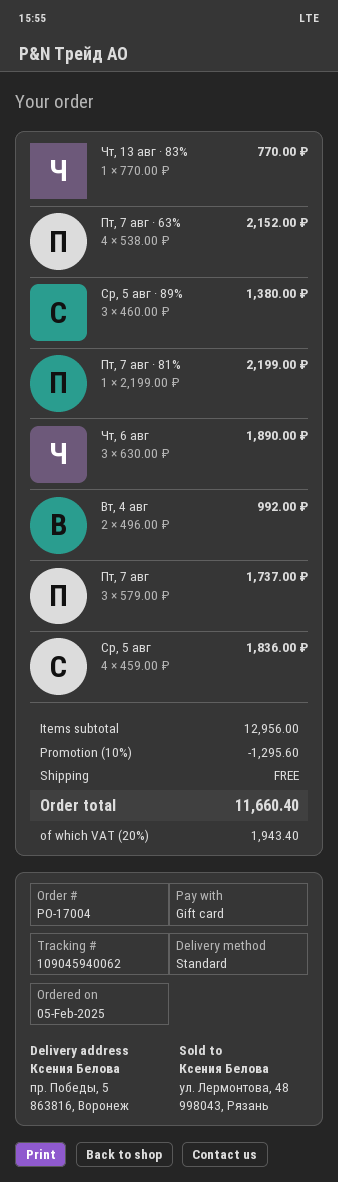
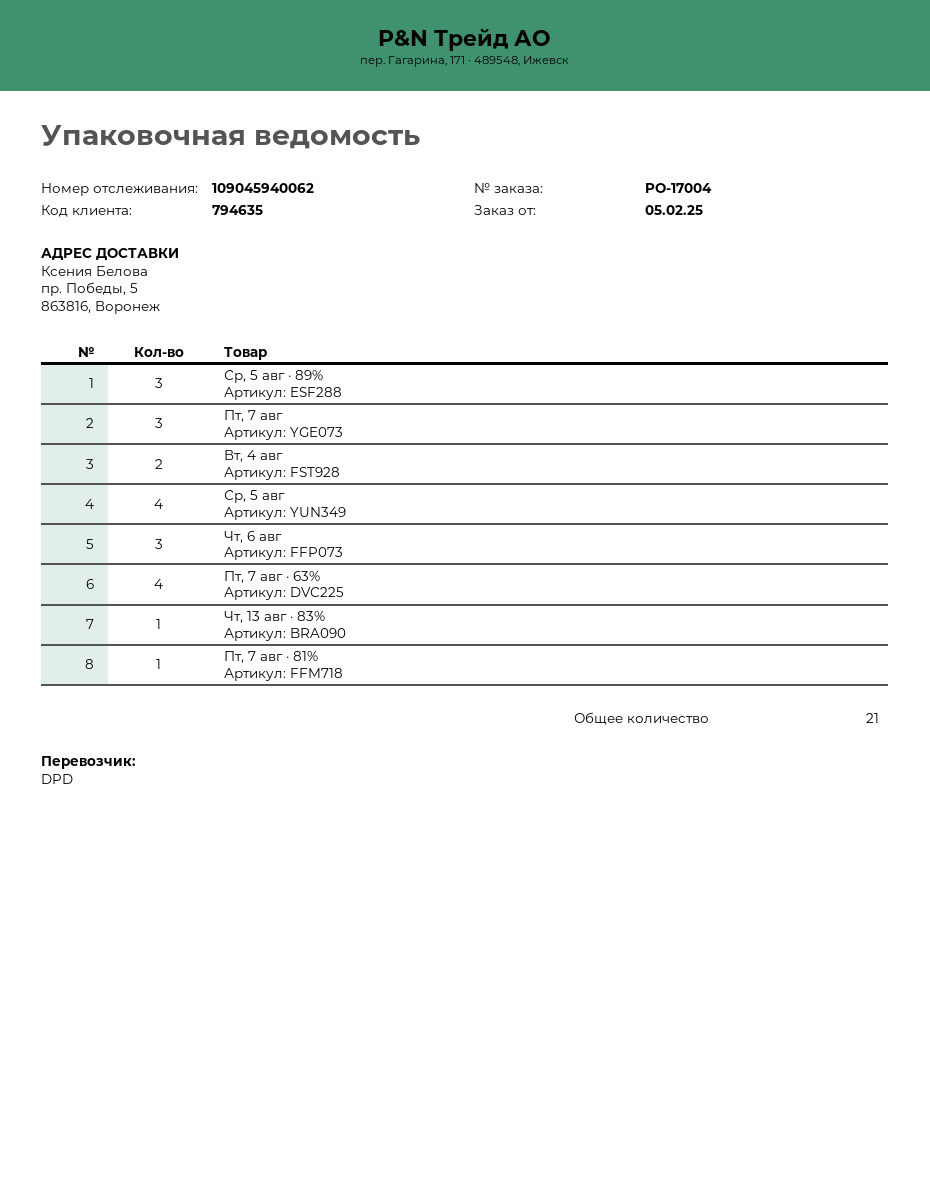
shipping method: standard -> DPD

